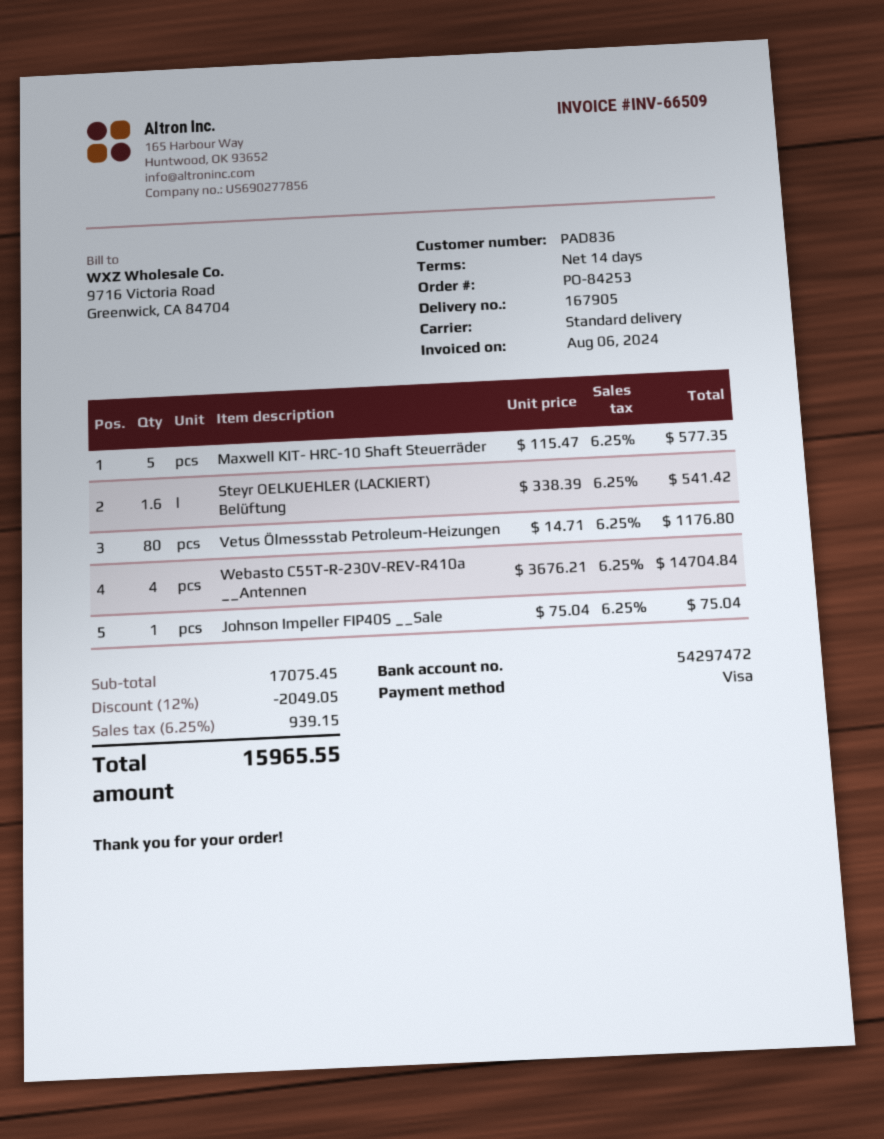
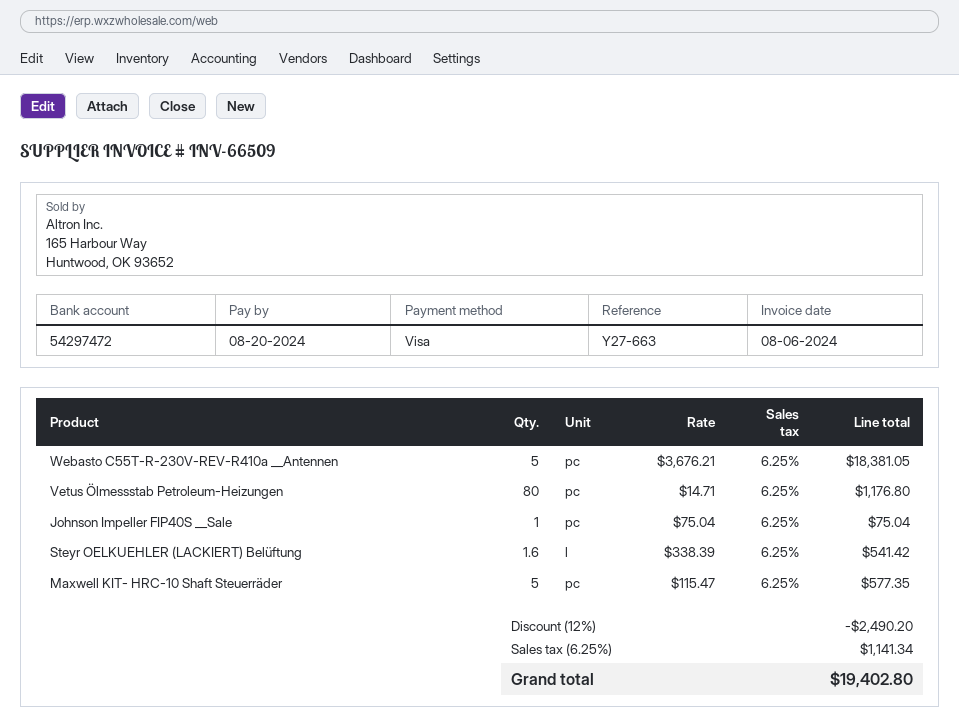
Webasto C55T-R-230V-REV-R410a __Antennen: 4 x 3676.21 = 14704.84 -> 5 x 3676.21 = 18381.05
discount: 12% = 2049.05 -> 12% = 2490.20
tax: 6.25% = 939.15 -> 6.25% = 1141.34
total: 15965.55 -> 19402.80

